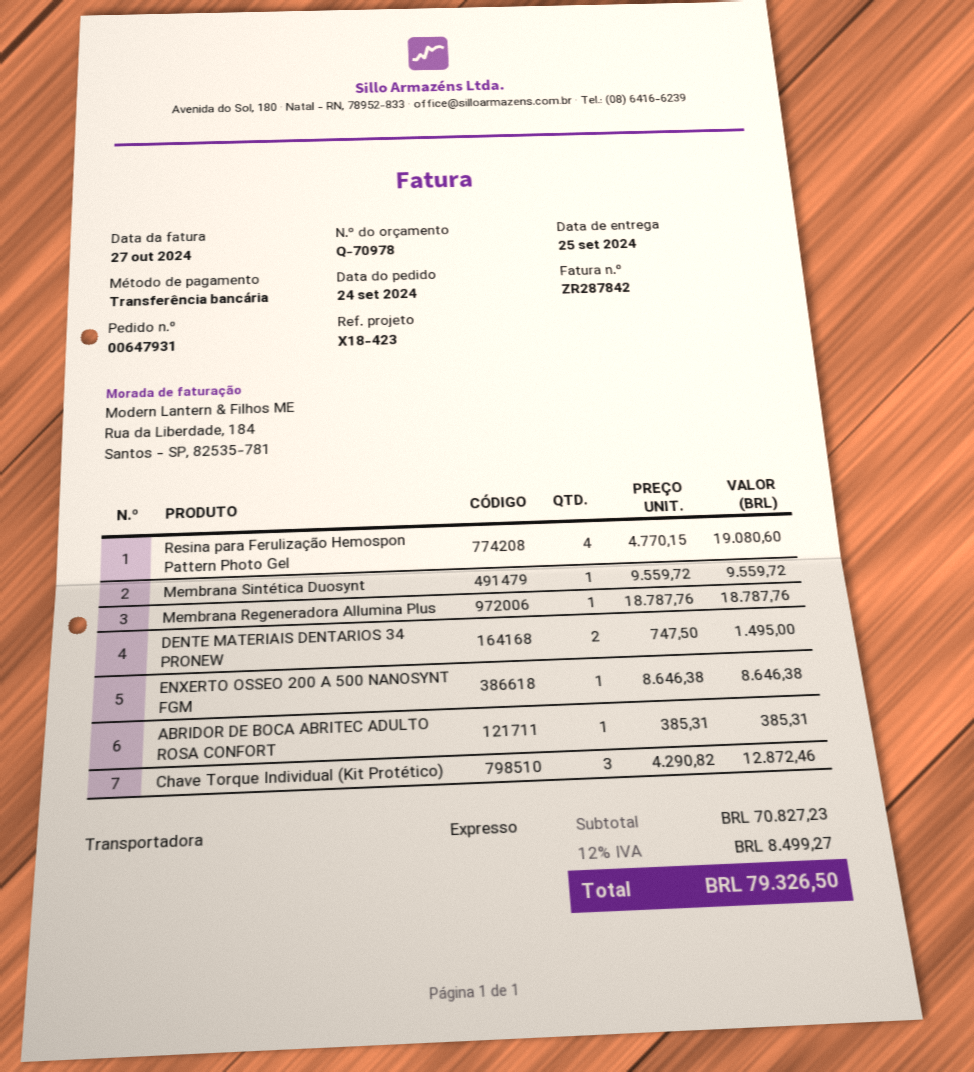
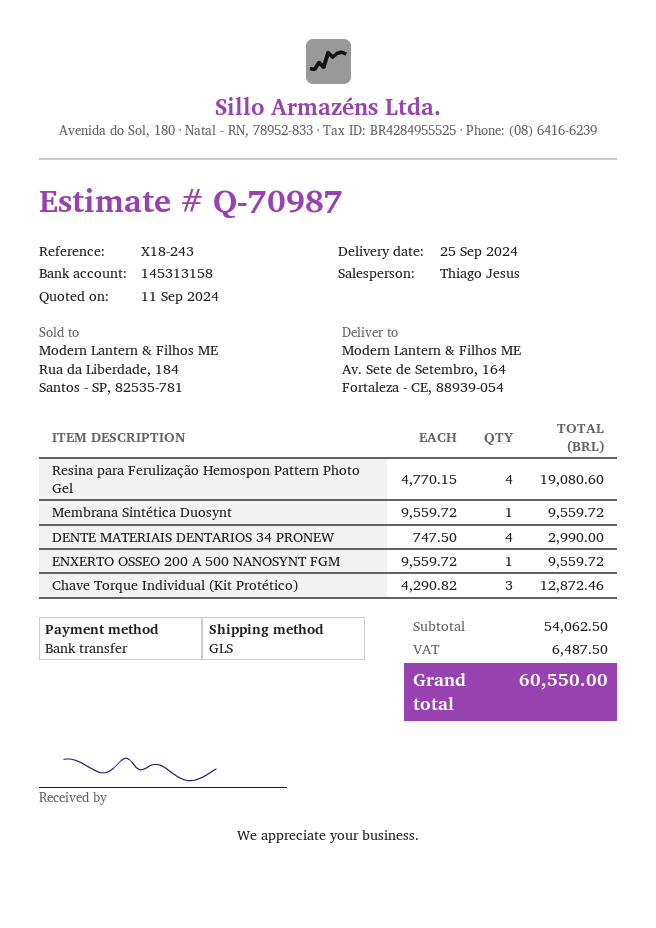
quote number: Q-70978 -> Q-70987
reference: X18-423 -> X18-243
shipping method: express -> GLS
Membrana Regeneradora Allumina Plus: 1 x 18787.76 = 18787.76 -> none
DENTE MATERIAIS DENTARIOS 34 PRONEW: 2 x 747.50 = 1495.00 -> 4 x 747.50 = 2990.00
ENXERTO OSSEO 200 A 500 NANOSYNT FGM: 1 x 8646.38 = 8646.38 -> 1 x 9559.72 = 9559.72
ABRIDOR DE BOCA ABRITEC ADULTO ROSA CONFORT: 1 x 385.31 = 385.31 -> none
subtotal: 70827.23 -> 54062.50
tax: 8499.27 -> 6487.50
total: 79326.50 -> 60550.00

